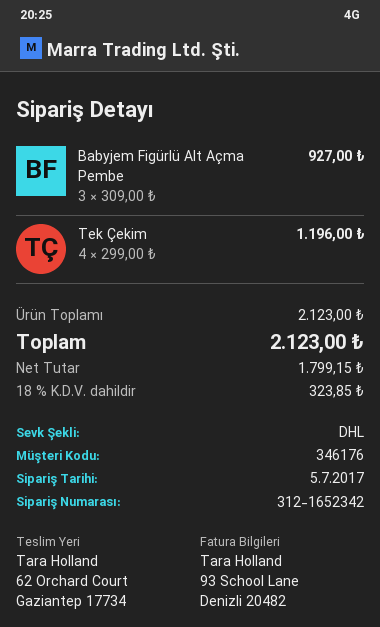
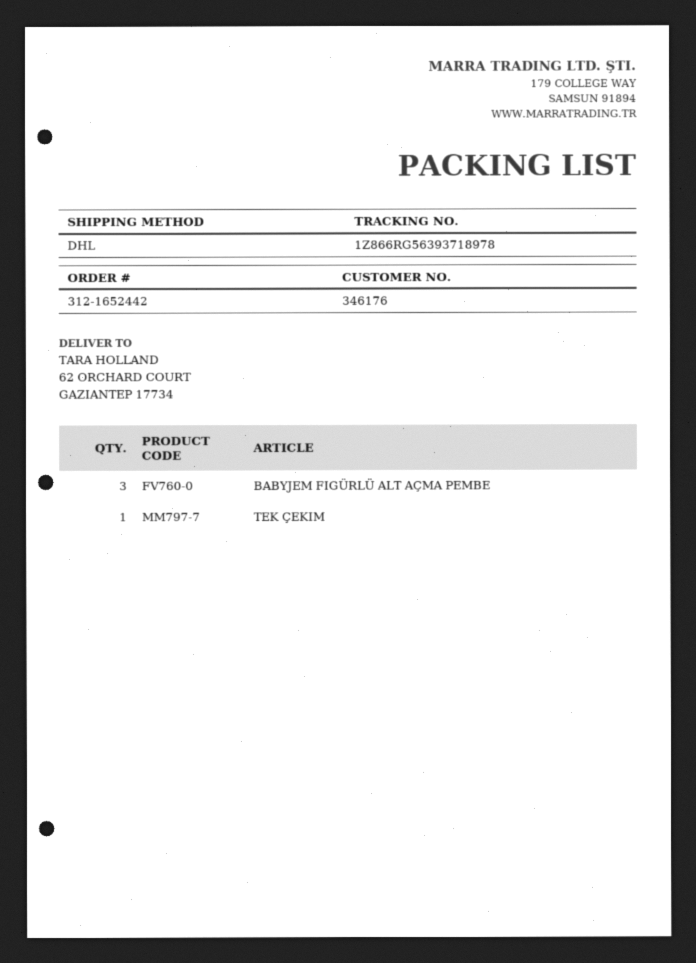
order number: 312-1652342 -> 312-1652442
Tek Çekim: 4 -> 1

